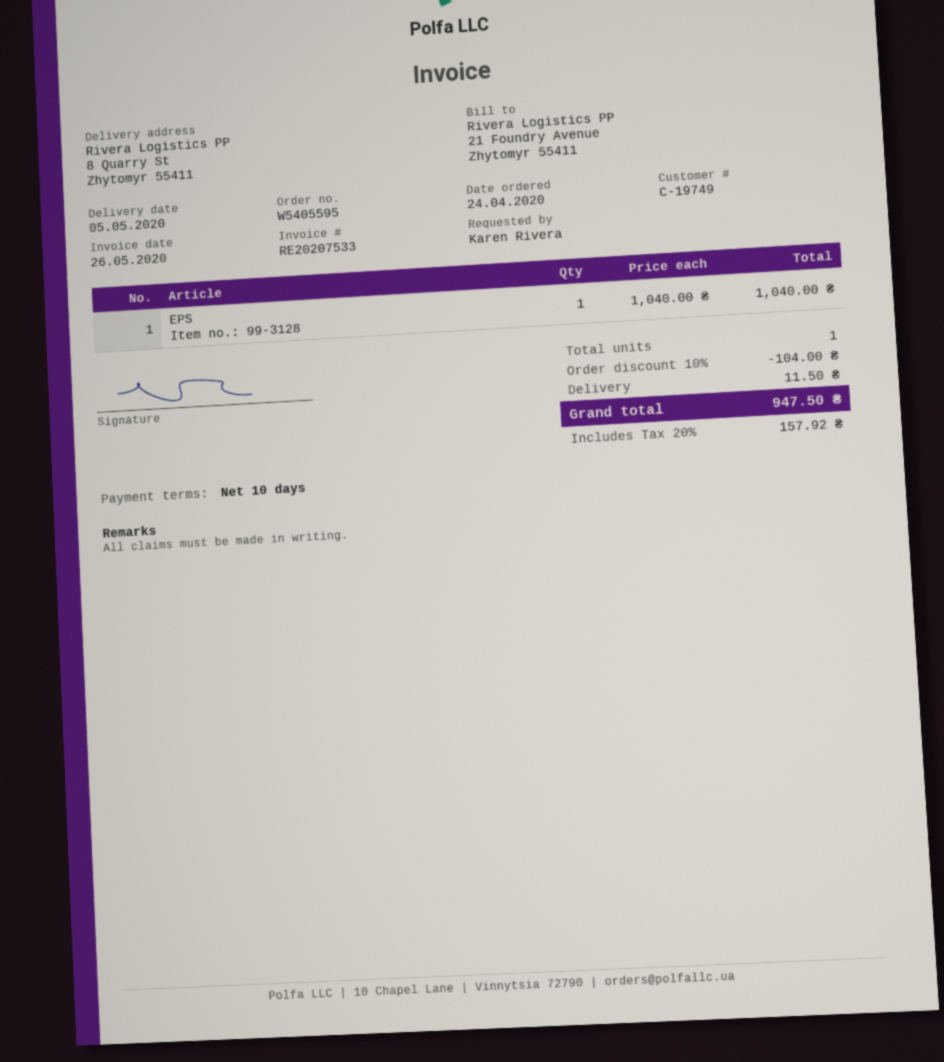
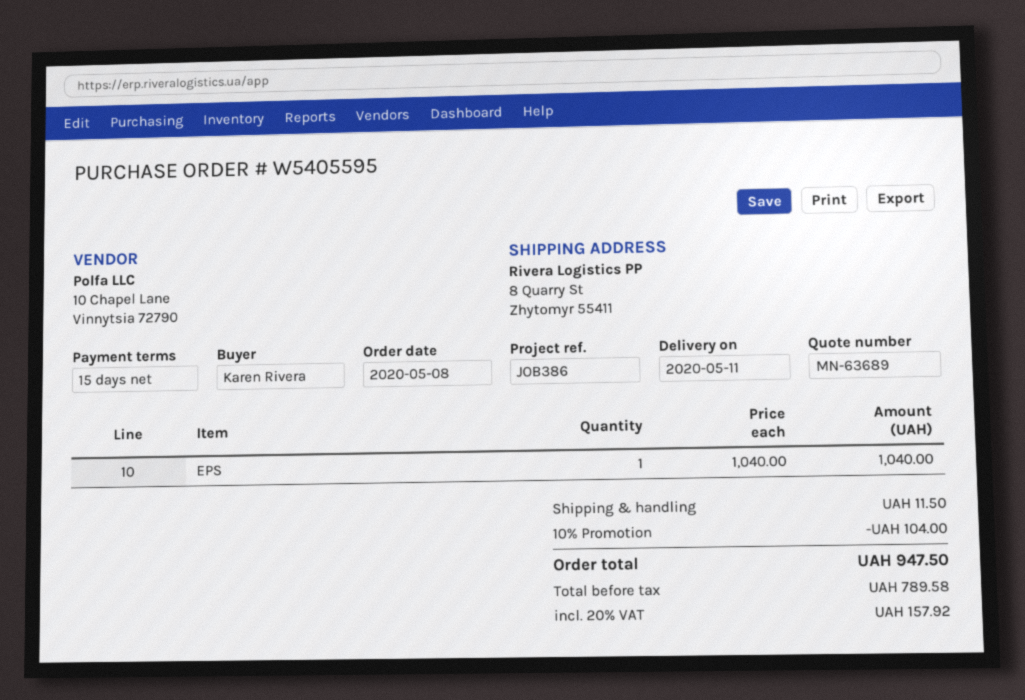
order date: 2020-04-24 -> 2020-05-08
delivery date: 2020-05-05 -> 2020-05-11
payment terms: 10 days -> 15 days

